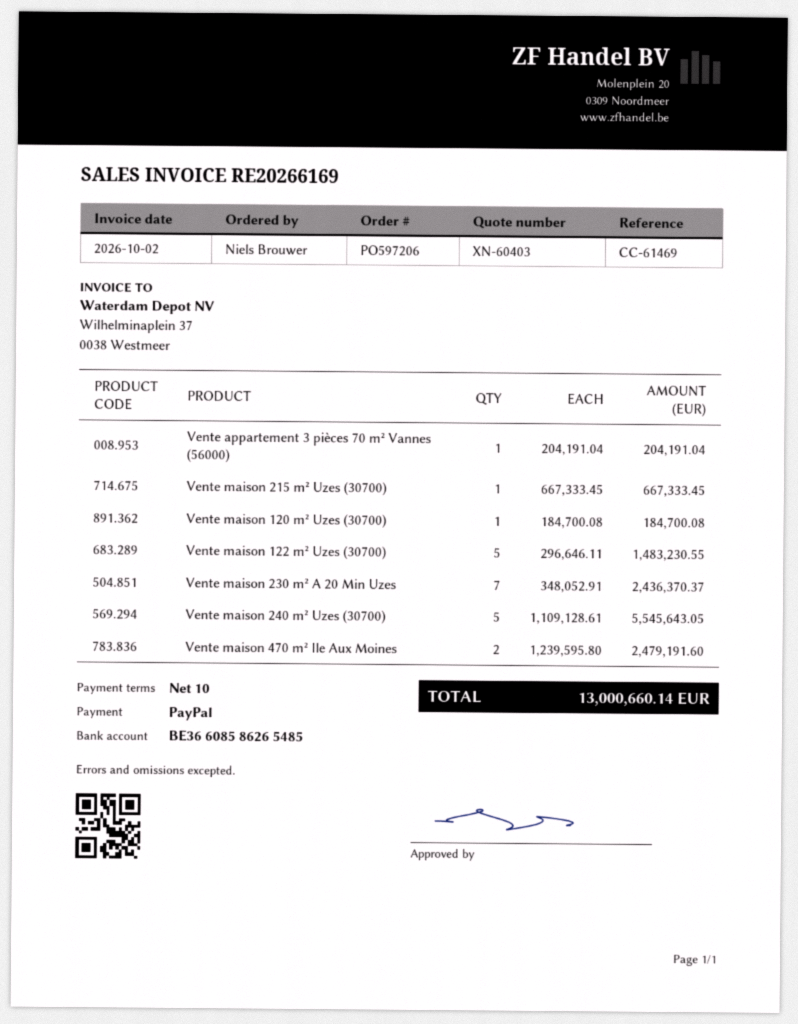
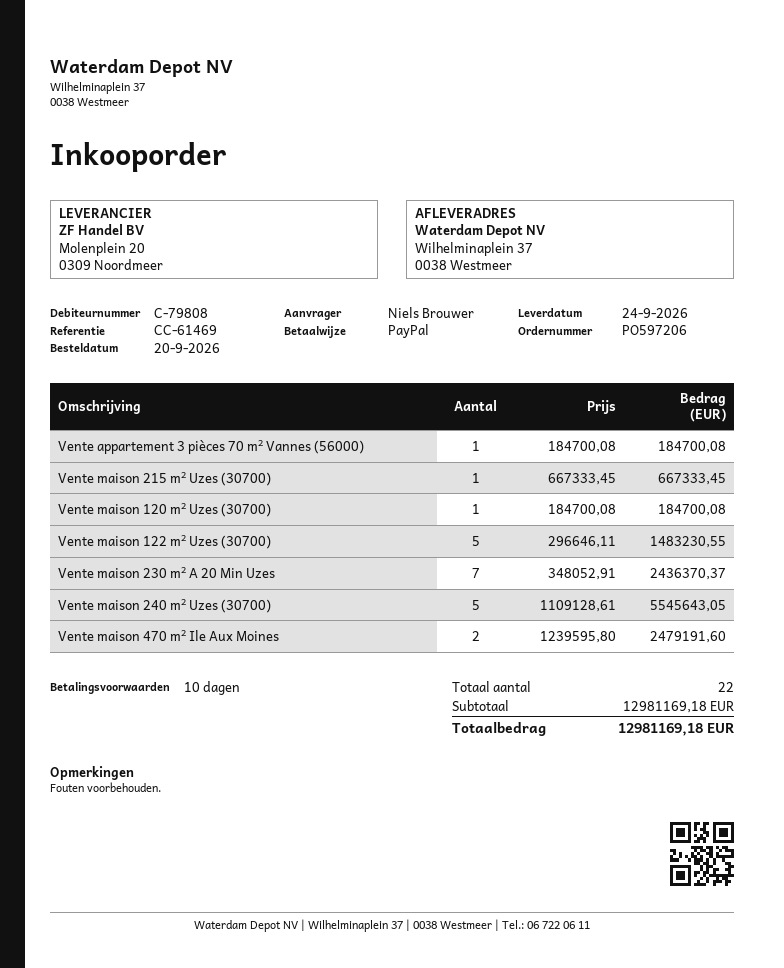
Vente appartement 3 pièces 70 m² Vannes (56000): 1 x 204191.04 = 204191.04 -> 1 x 184700.08 = 184700.08
total: 13000660.14 -> 12981169.18

